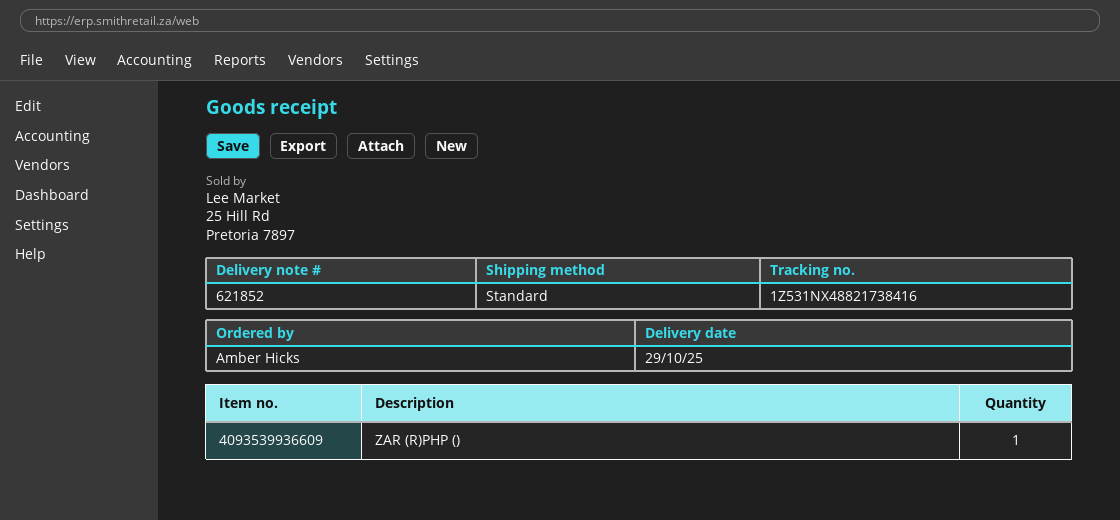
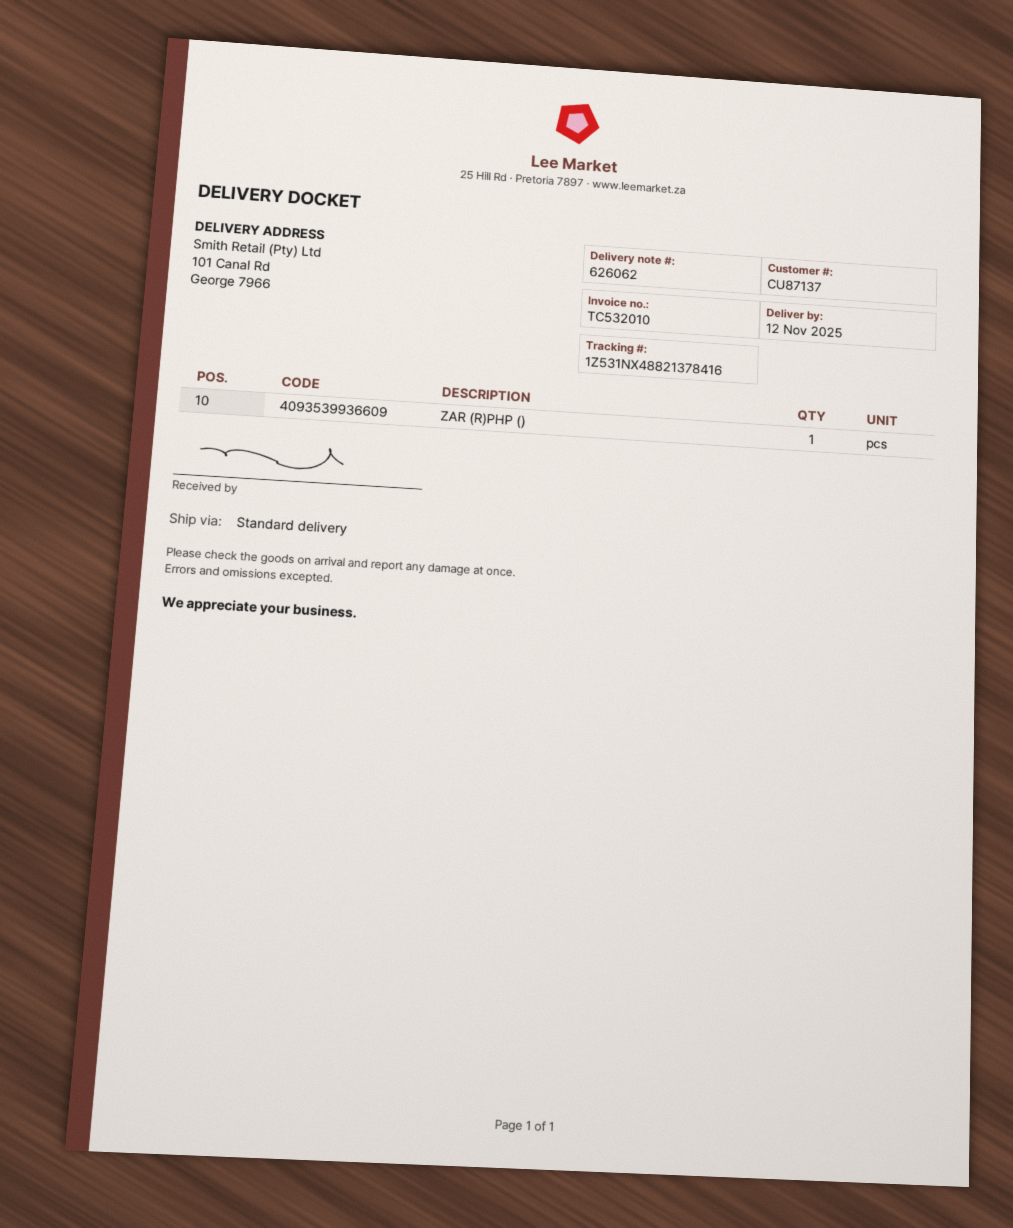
delivery note number: 621852 -> 626062
delivery date: 2025-10-29 -> 2025-11-12
tracking number: 1Z531NX48821738416 -> 1Z531NX48821378416

